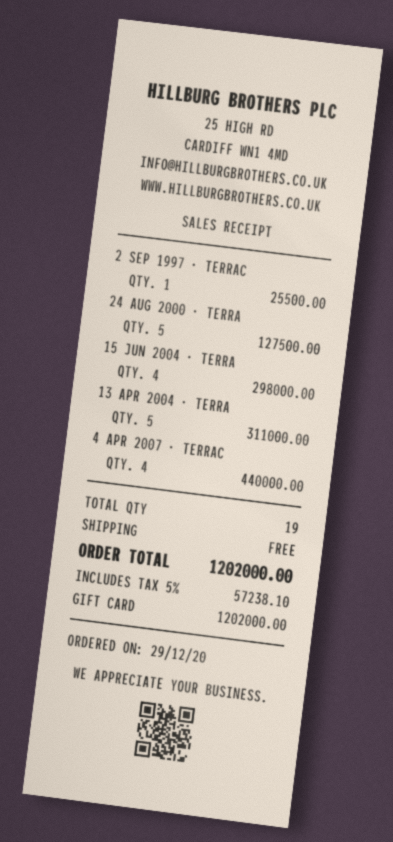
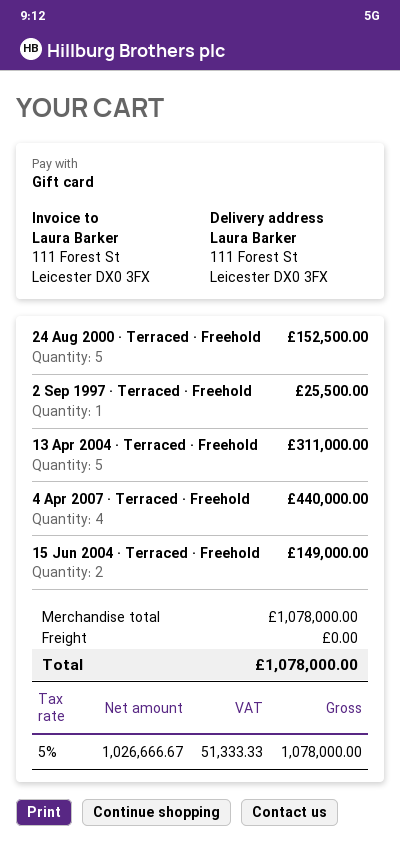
24 AUG 2000 · TERRA: 5 for 127500.00 -> 5 for 152500.00
15 JUN 2004 · TERRA: 4 for 298000.00 -> 2 for 149000.00
tax: 5% = 57238.10 -> 5% = 51333.33
total: 1202000.00 -> 1078000.00

